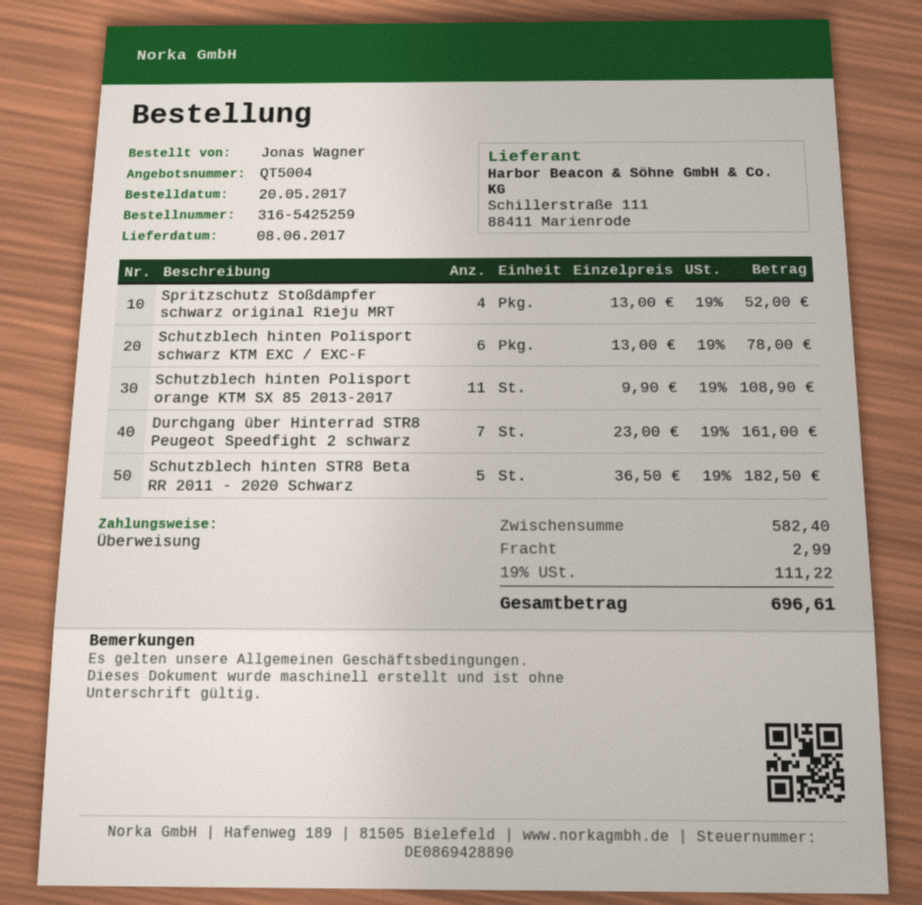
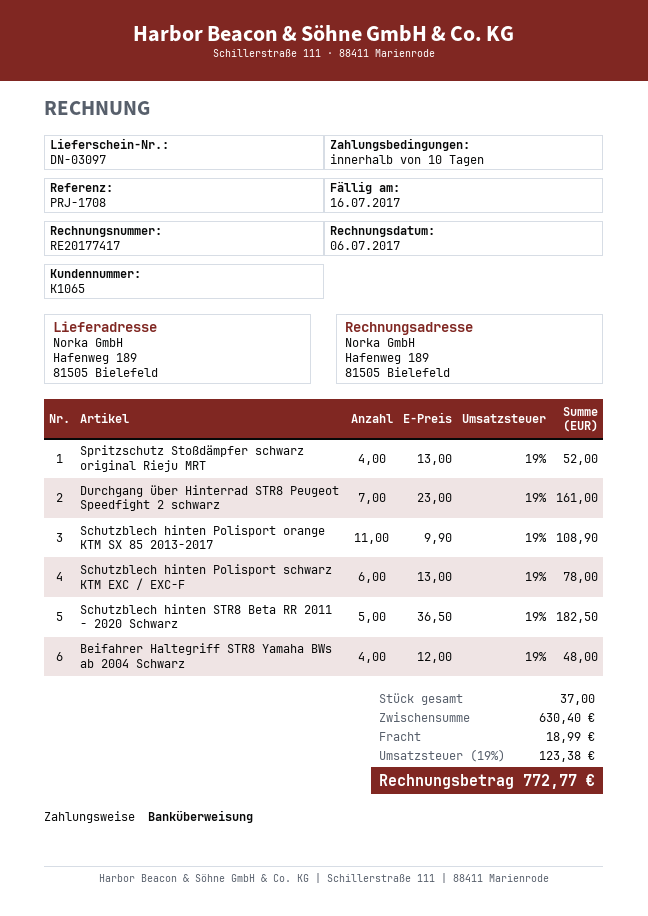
Beifahrer Haltegriff STR8 Yamaha BWs ab 2004 Schwarz: none -> 4 x 12.00 = 48.00
subtotal: 582.40 -> 630.40
shipping: 2.99 -> 18.99
tax: 19% = 111.22 -> 19% = 123.38
total: 696.61 -> 772.77

